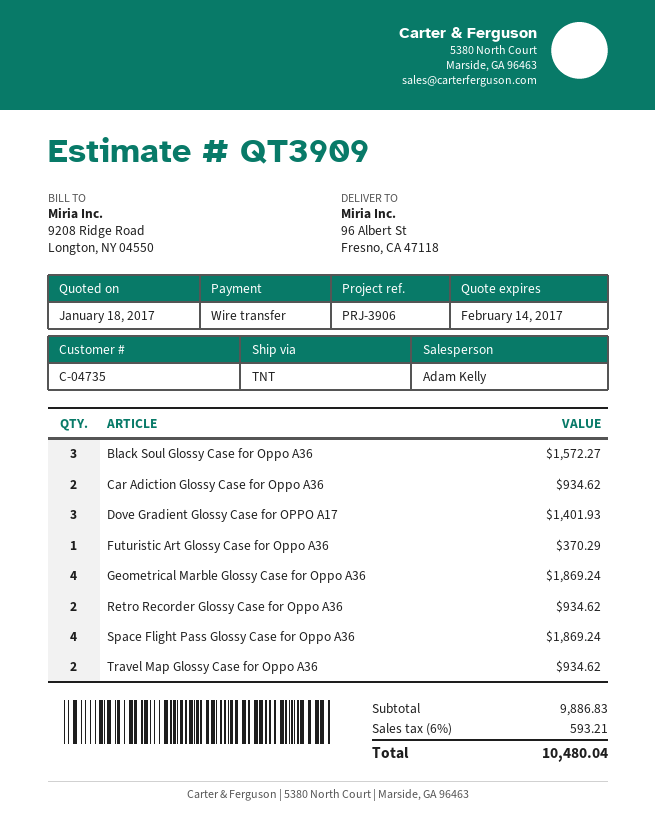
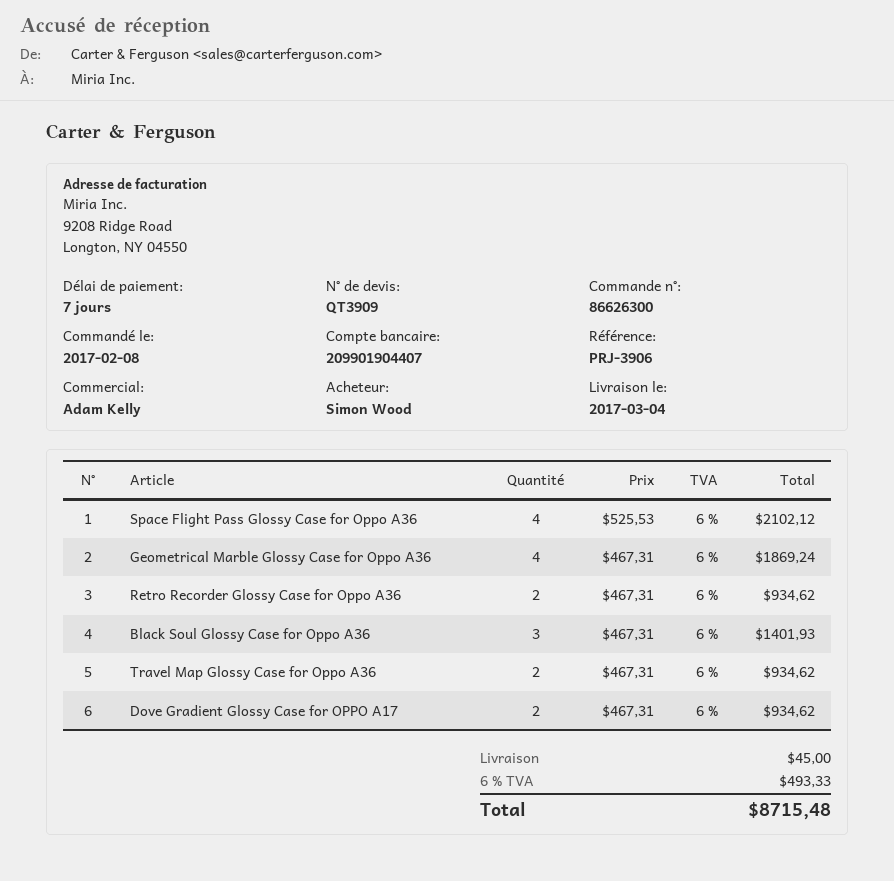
Black Soul Glossy Case for Oppo A36: 3 for 1572.27 -> 3 for 1401.93
Car Adiction Glossy Case for Oppo A36: 2 for 934.62 -> none
Dove Gradient Glossy Case for OPPO A17: 3 for 1401.93 -> 2 for 934.62
Futuristic Art Glossy Case for Oppo A36: 1 for 370.29 -> none
Space Flight Pass Glossy Case for Oppo A36: 4 for 1869.24 -> 4 for 2102.12
shipping: none -> 45.00
tax: 6% = 593.21 -> 6% = 493.33
total: 10480.04 -> 8715.48

